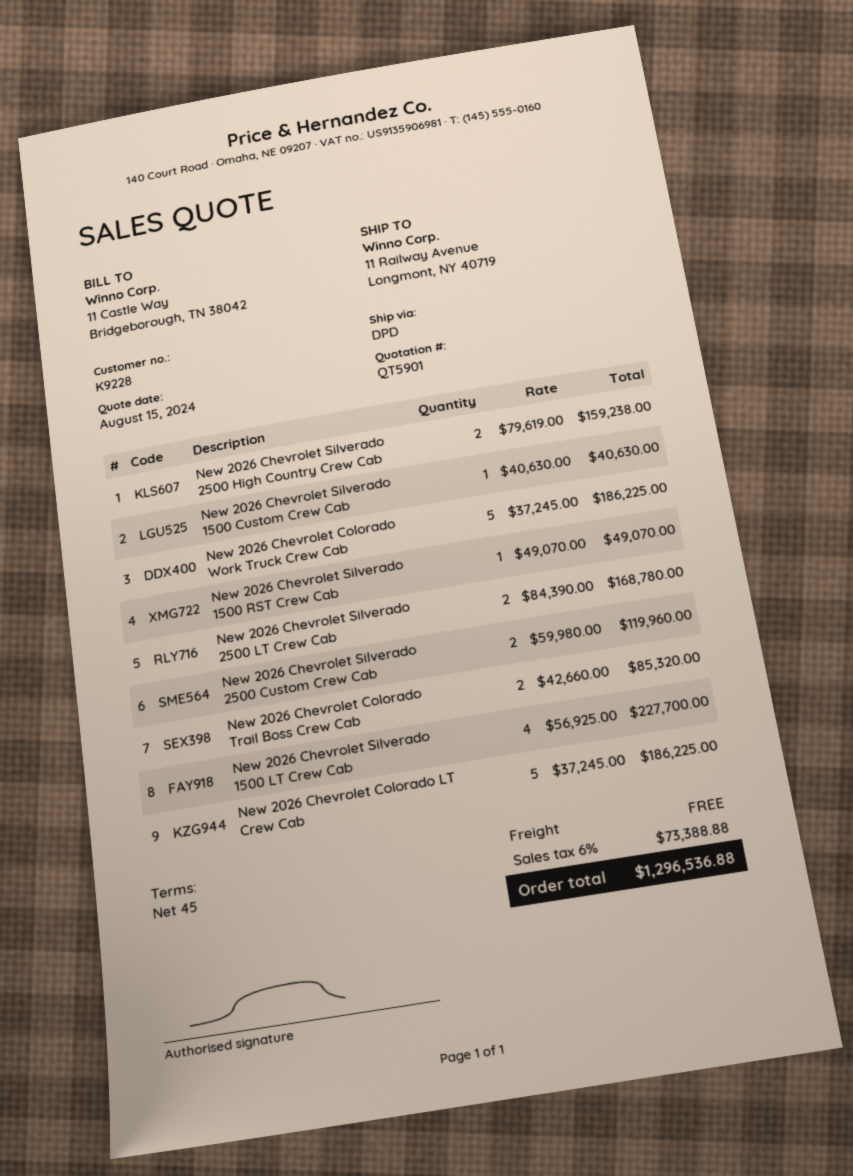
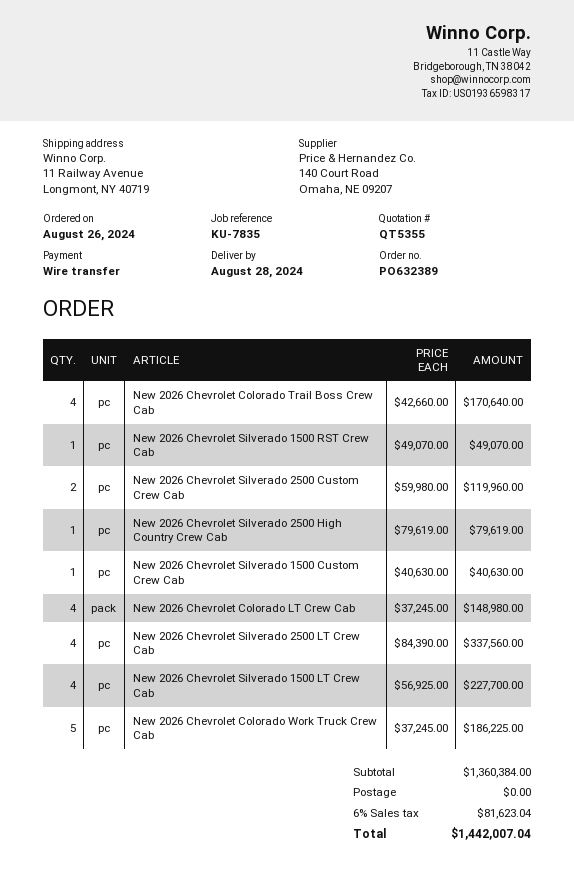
quote number: QT5901 -> QT5355
New 2026 Chevrolet Silverado 2500 High Country Crew Cab: 2 x 79619.00 = 159238.00 -> 1 x 79619.00 = 79619.00
New 2026 Chevrolet Silverado 2500 LT Crew Cab: 2 x 84390.00 = 168780.00 -> 4 x 84390.00 = 337560.00
New 2026 Chevrolet Colorado Trail Boss Crew Cab: 2 x 42660.00 = 85320.00 -> 4 x 42660.00 = 170640.00
New 2026 Chevrolet Colorado LT Crew Cab: 5 x 37245.00 = 186225.00 -> 4 x 37245.00 = 148980.00
tax: 6% = 73388.88 -> 6% = 81623.04
total: 1296536.88 -> 1442007.04

